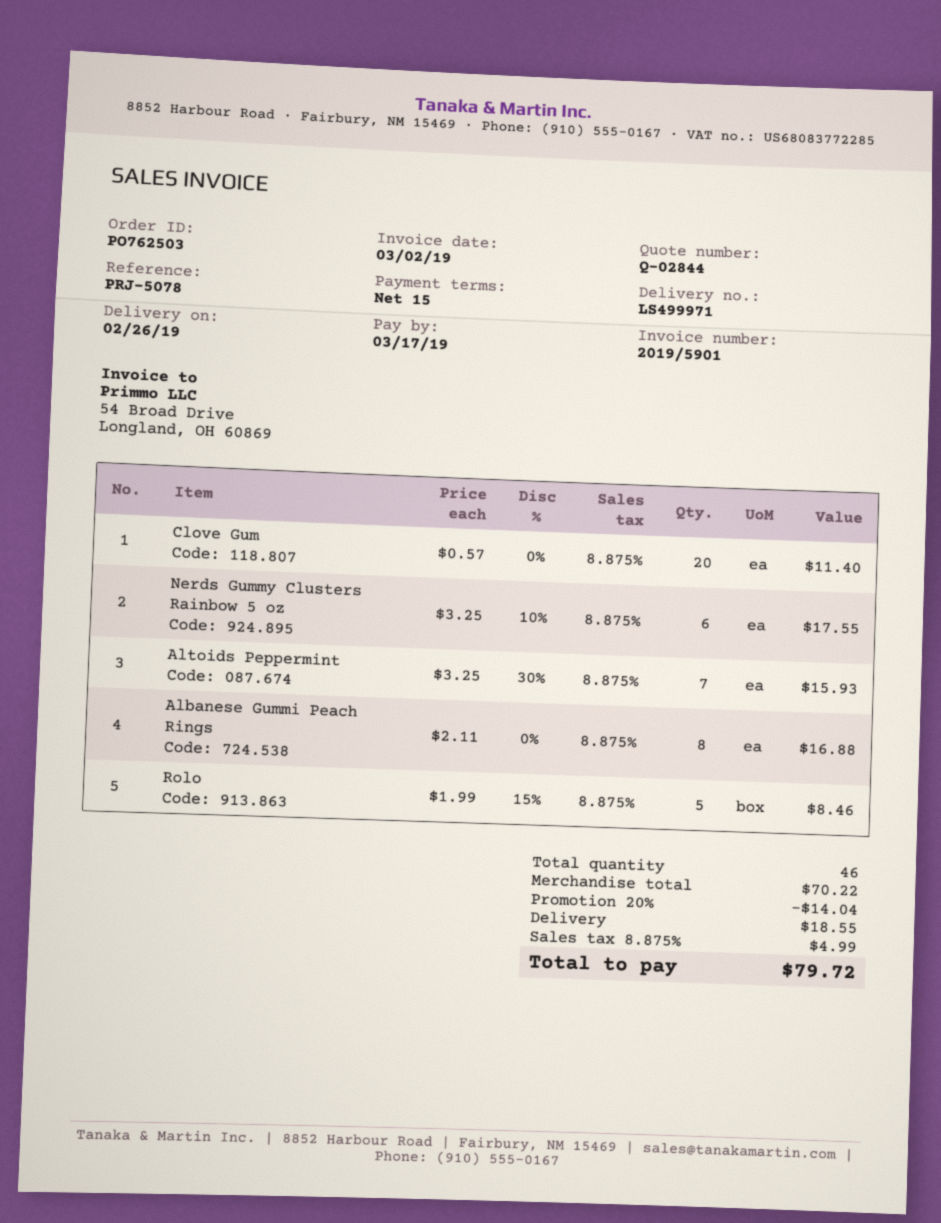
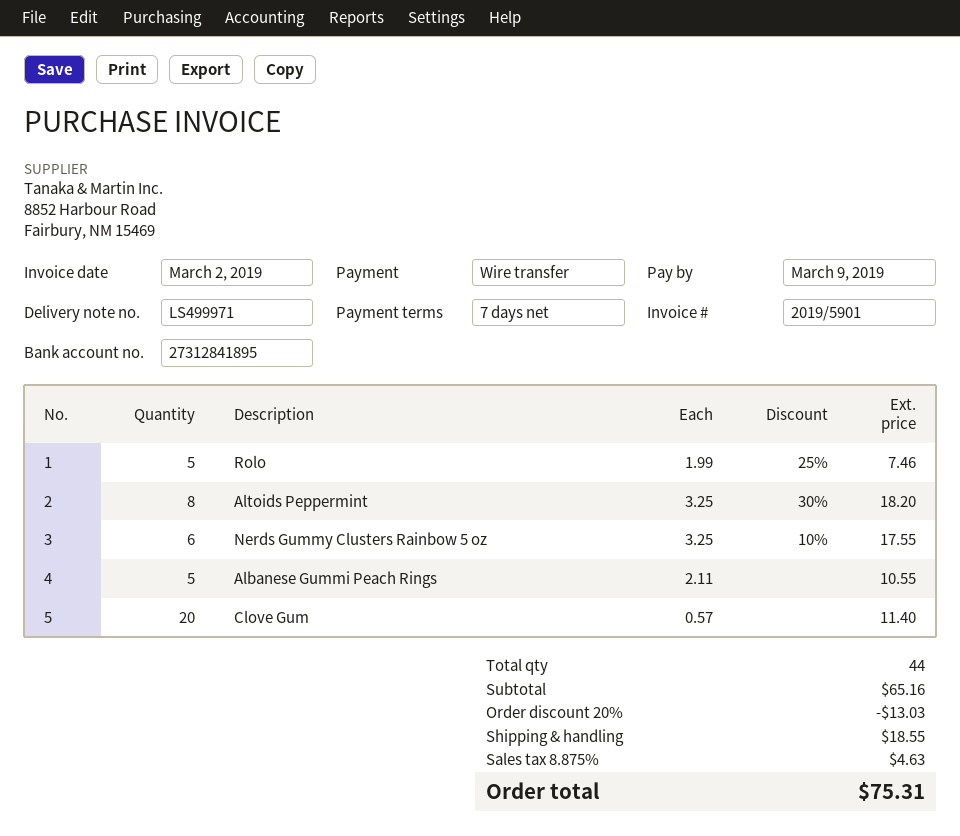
payment terms: 15 days -> 7 days
due date: 2019-03-17 -> 2019-03-09
Altoids Peppermint: 7 x 3.25 - 30% = 15.93 -> 8 x 3.25 - 30% = 18.20
Albanese Gummi Peach Rings: 8 x 2.11 = 16.88 -> 5 x 2.11 = 10.55
Rolo: 5 x 1.99 - 15% = 8.46 -> 5 x 1.99 - 25% = 7.46
total quantity: 46 -> 44
subtotal: 70.22 -> 65.16
discount: 20% = 14.04 -> 20% = 13.03
tax: 8.875% = 4.99 -> 8.875% = 4.63
total: 79.72 -> 75.31

